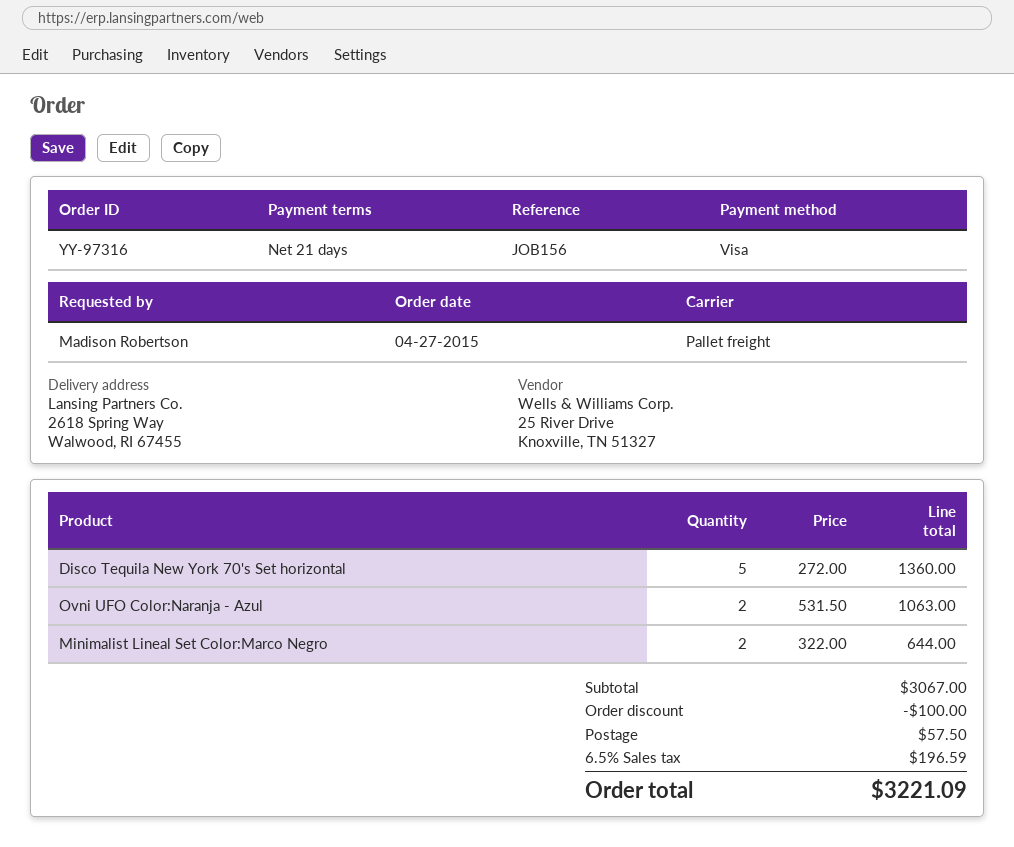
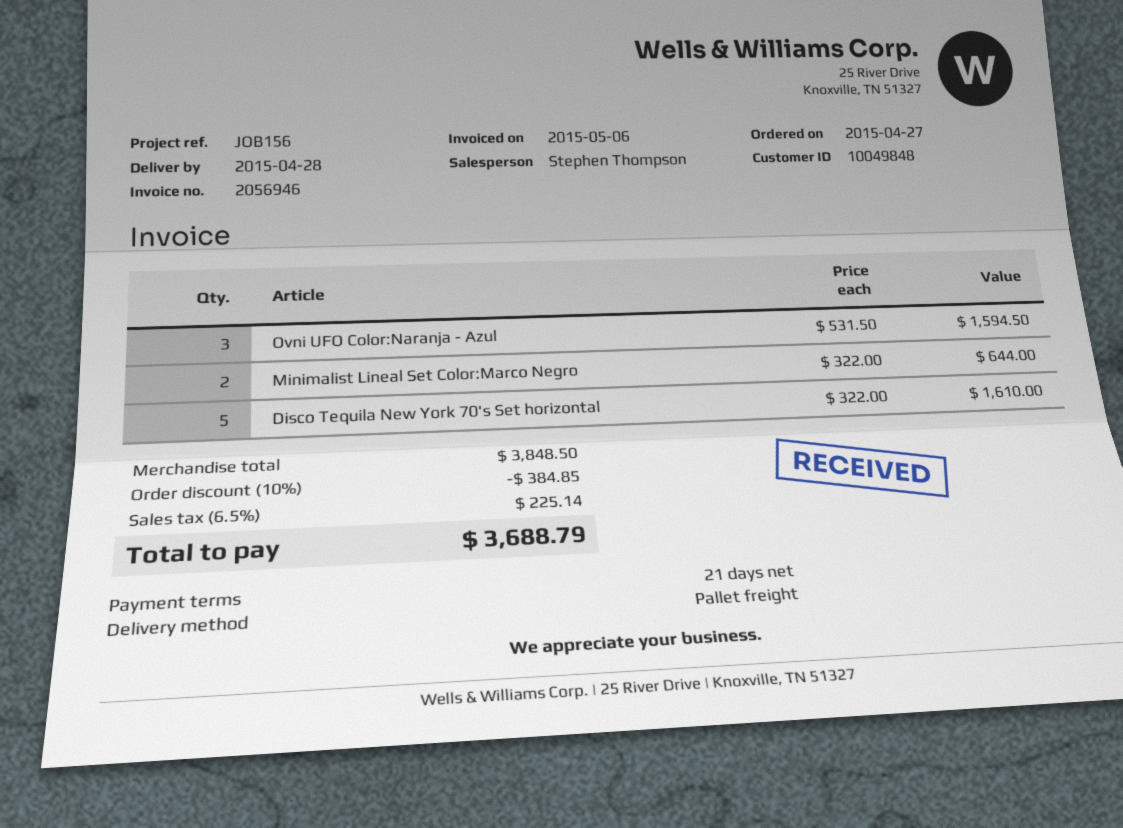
Disco Tequila New York 70's Set horizontal: 5 x 272.00 = 1360.00 -> 5 x 322.00 = 1610.00
Ovni UFO Color:Naranja - Azul: 2 x 531.50 = 1063.00 -> 3 x 531.50 = 1594.50
subtotal: 3067.00 -> 3848.50
discount: 100.00 -> 384.85
shipping: 57.50 -> none
tax: 6.5% = 196.59 -> 6.5% = 225.14
total: 3221.09 -> 3688.79

